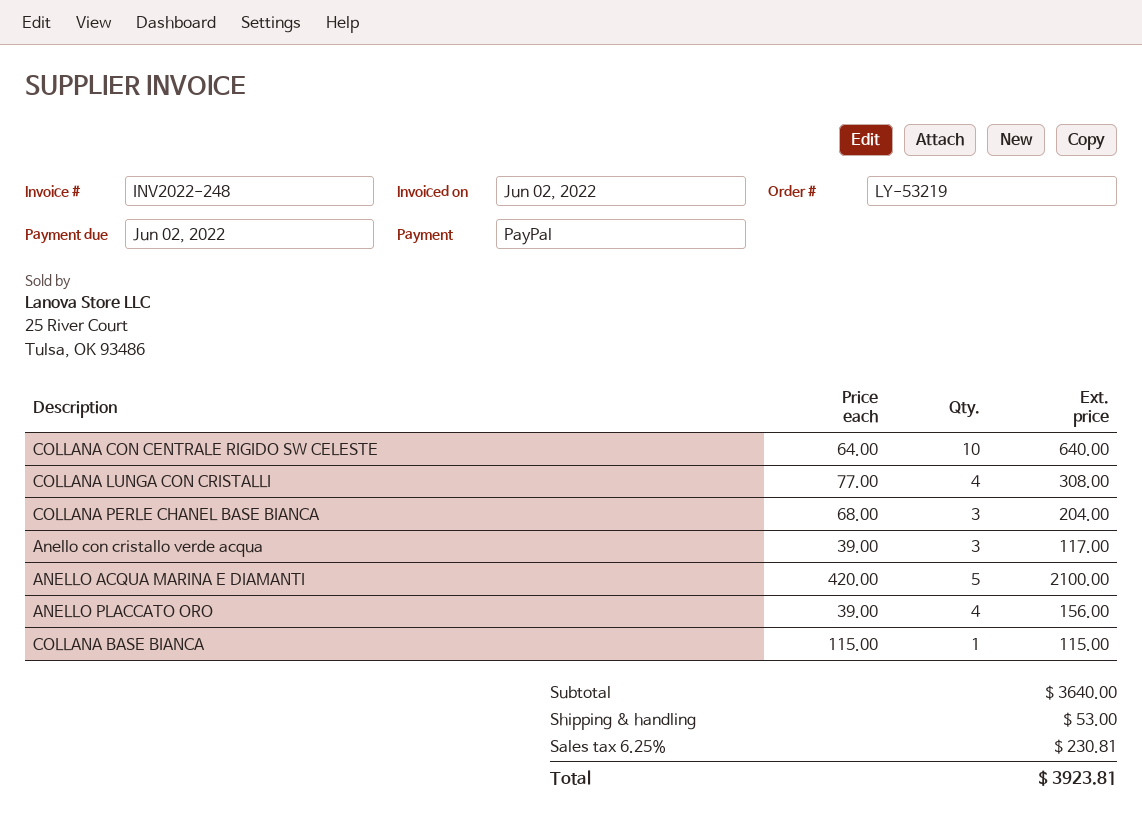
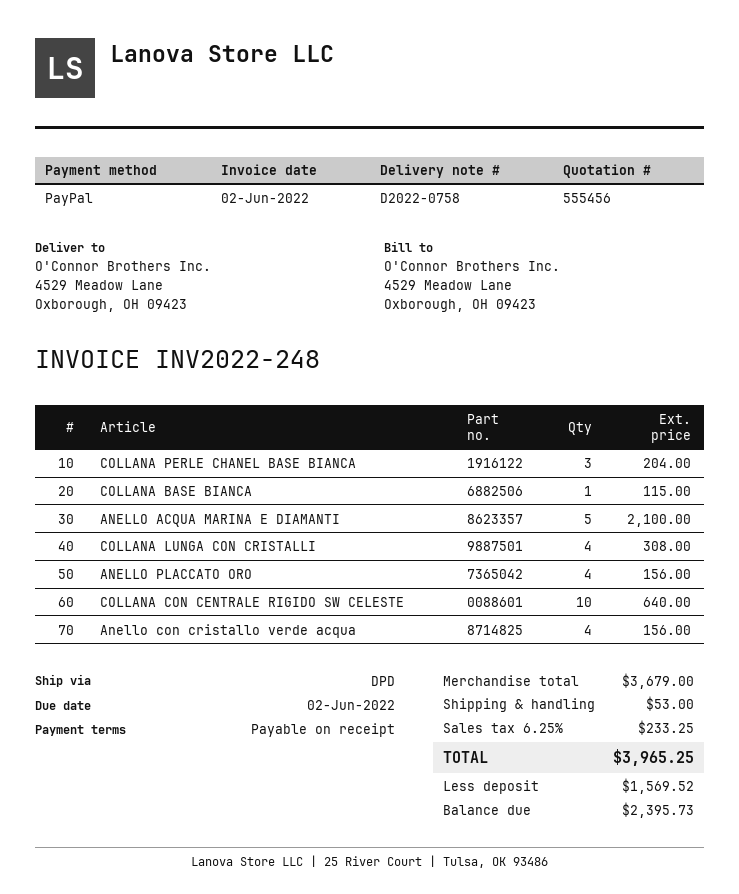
Anello con cristallo verde acqua: 3 for 117.00 -> 4 for 156.00
subtotal: 3640.00 -> 3679.00
tax: 6.25% = 230.81 -> 6.25% = 233.25
total: 3923.81 -> 3965.25

